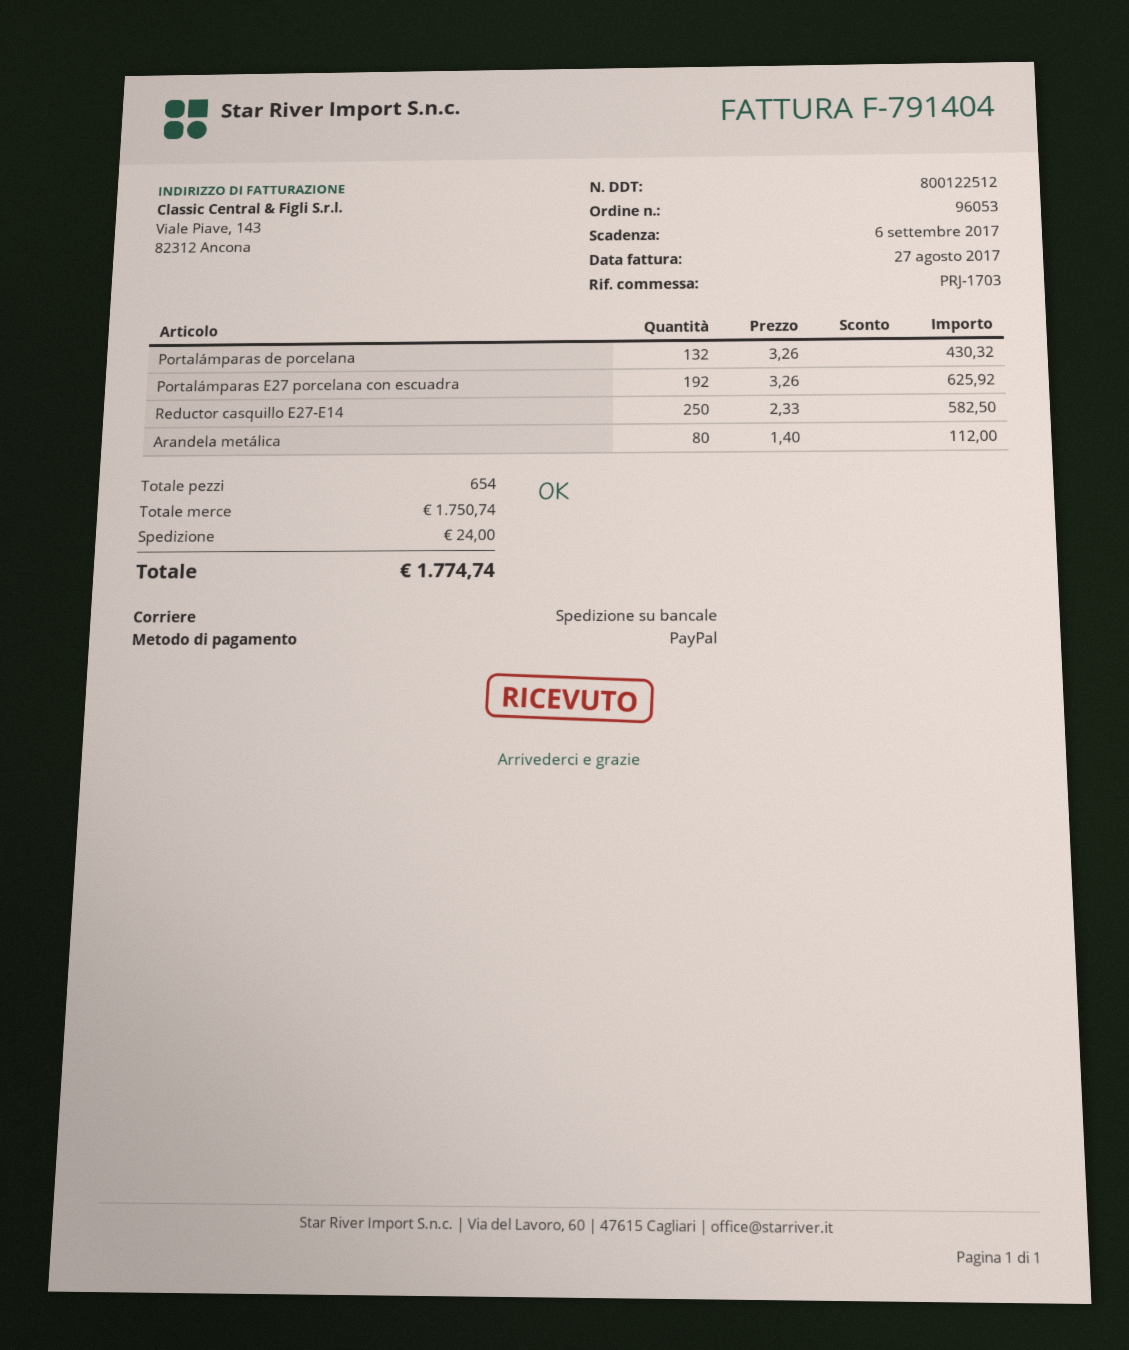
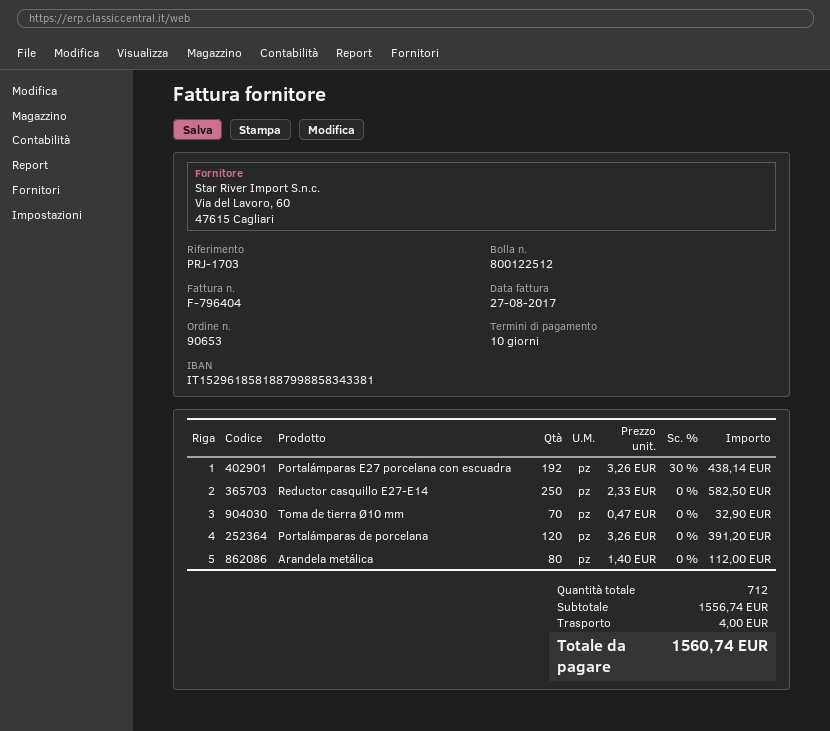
order number: 96053 -> 90653
invoice number: F-791404 -> F-796404
Portalámparas de porcelana: 132 x 3.26 = 430.32 -> 120 x 3.26 = 391.20
Portalámparas E27 porcelana con escuadra: 192 x 3.26 = 625.92 -> 192 x 3.26 - 30% = 438.14
Toma de tierra Ø10 mm: none -> 70 x 0.47 = 32.90
total quantity: 654 -> 712
subtotal: 1750.74 -> 1556.74
shipping: 24.00 -> 4.00
total: 1774.74 -> 1560.74

